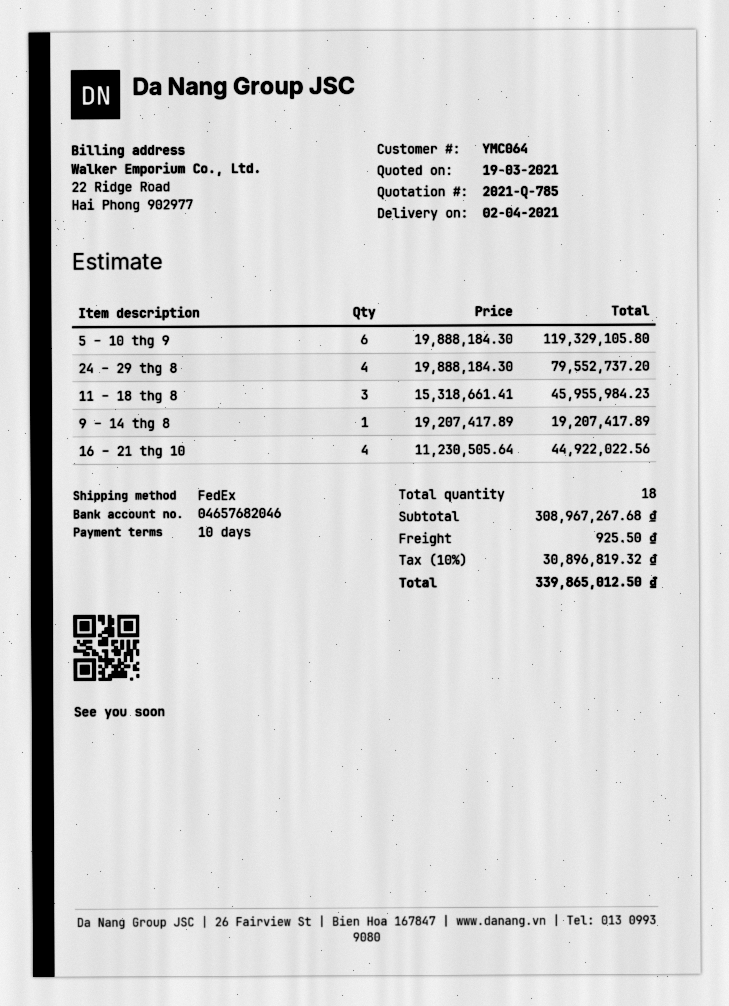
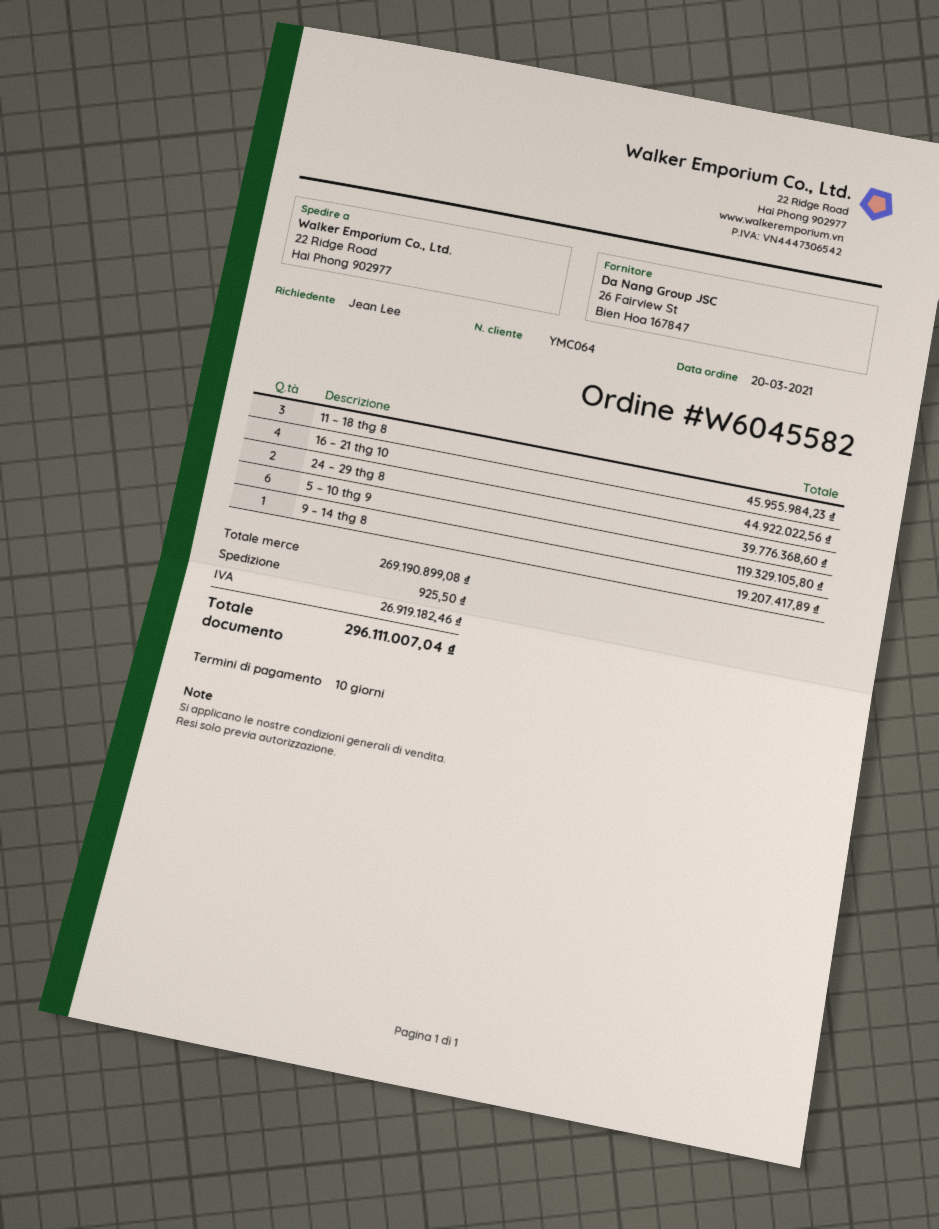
24 – 29 thg 8: 4 for 79552737.20 -> 2 for 39776368.60
subtotal: 308967267.68 -> 269190899.08
tax: 30896819.32 -> 26919182.46
total: 339865012.50 -> 296111007.04

